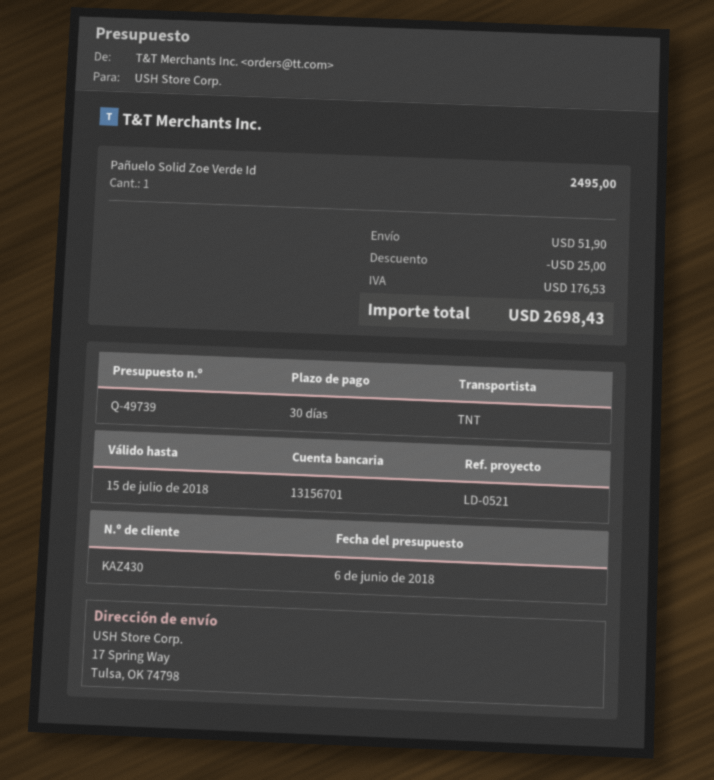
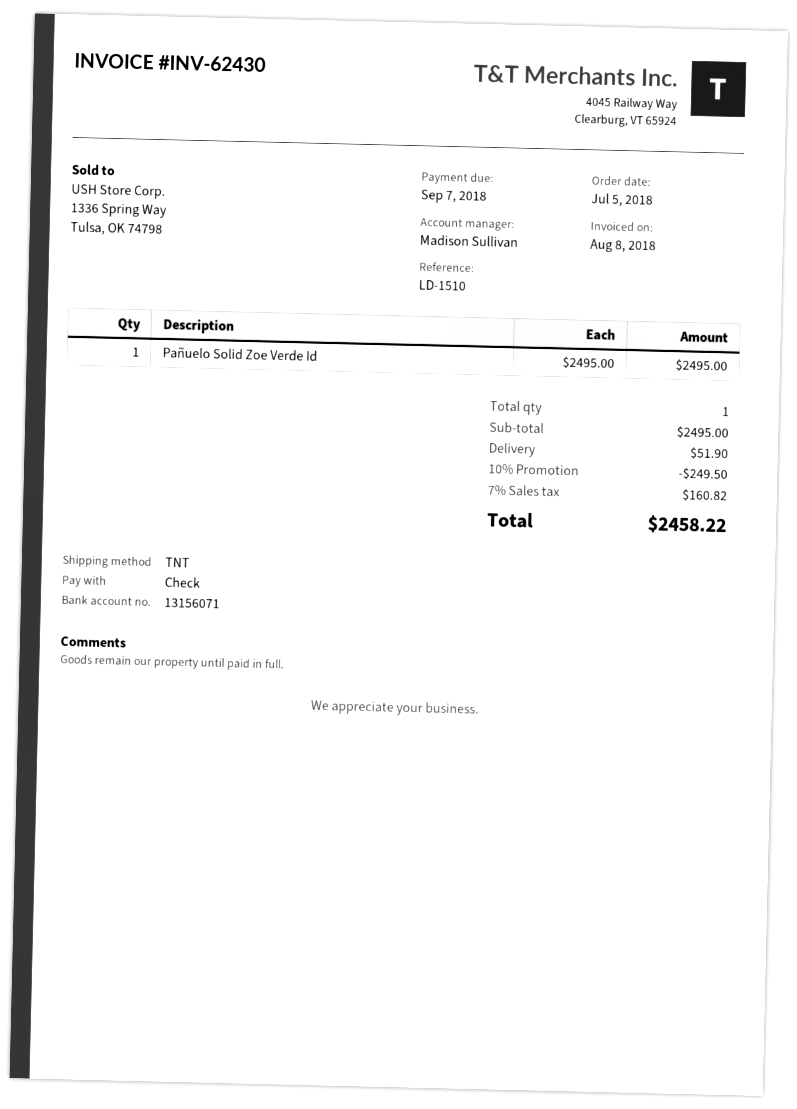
reference: LD-0521 -> LD-1510
bank account: 13156701 -> 13156071
discount: 25.00 -> 249.50
tax: 176.53 -> 160.82
total: 2698.43 -> 2458.22

